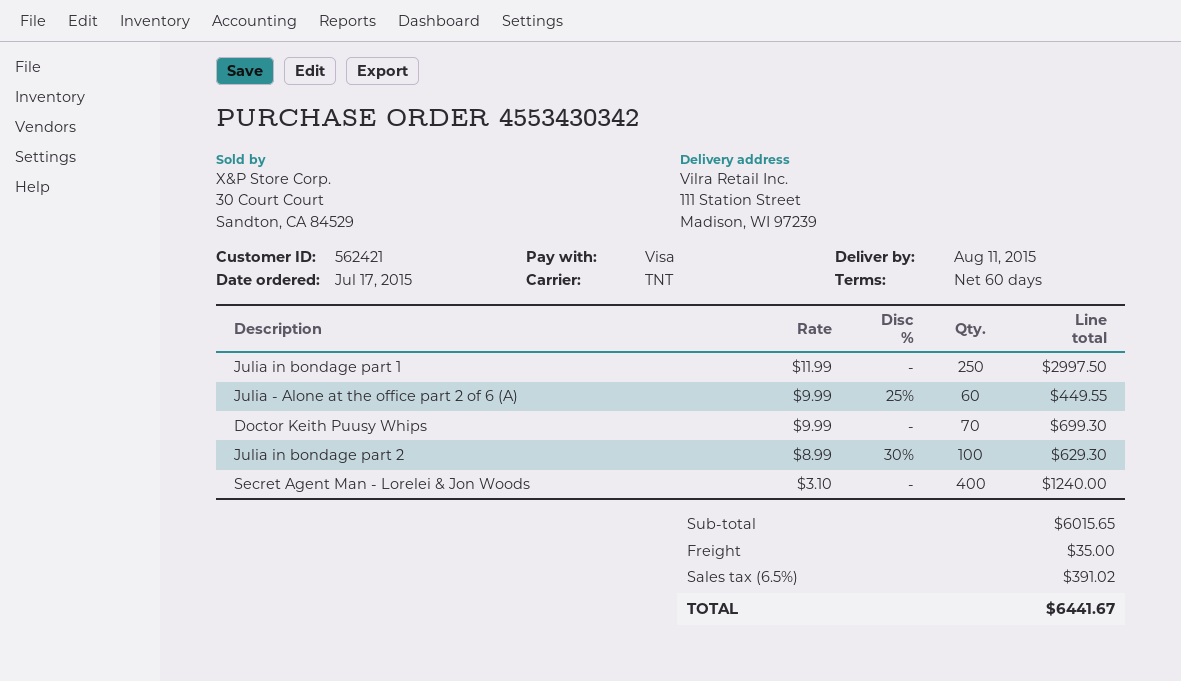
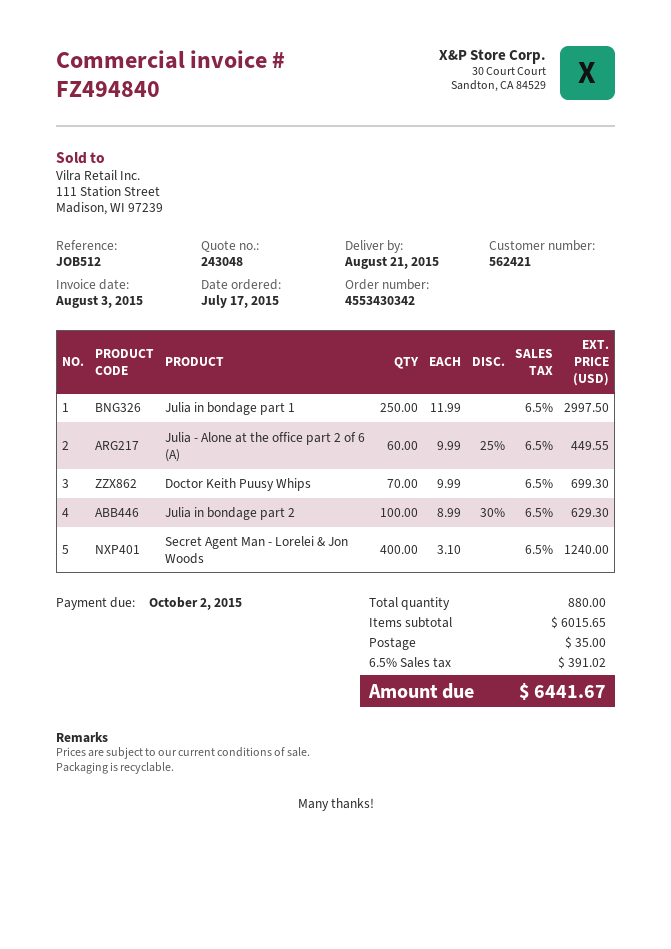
delivery date: 2015-08-11 -> 2015-08-21

